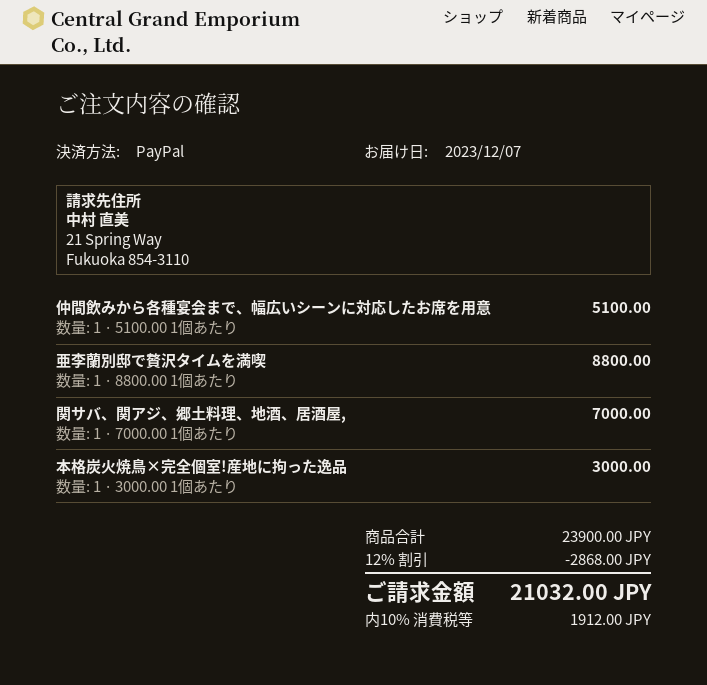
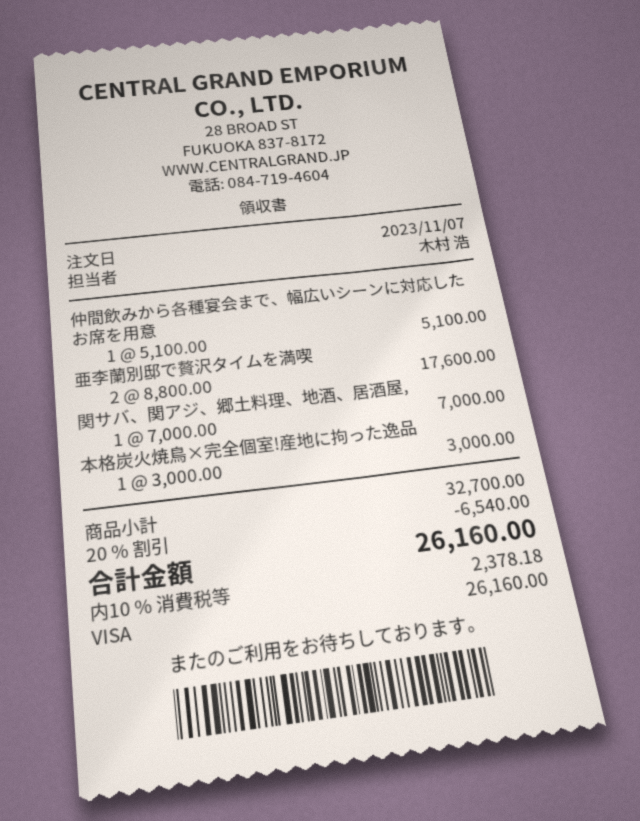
payment method: PayPal -> Visa
亜李蘭別邸で贅沢タイムを満喫: 1 x 8800.00 = 8800.00 -> 2 x 8800.00 = 17600.00
subtotal: 23900.00 -> 32700.00
discount: 12% = 2868.00 -> 20% = 6540.00
tax: 10% = 1912.00 -> 10% = 2378.18
total: 21032.00 -> 26160.00

